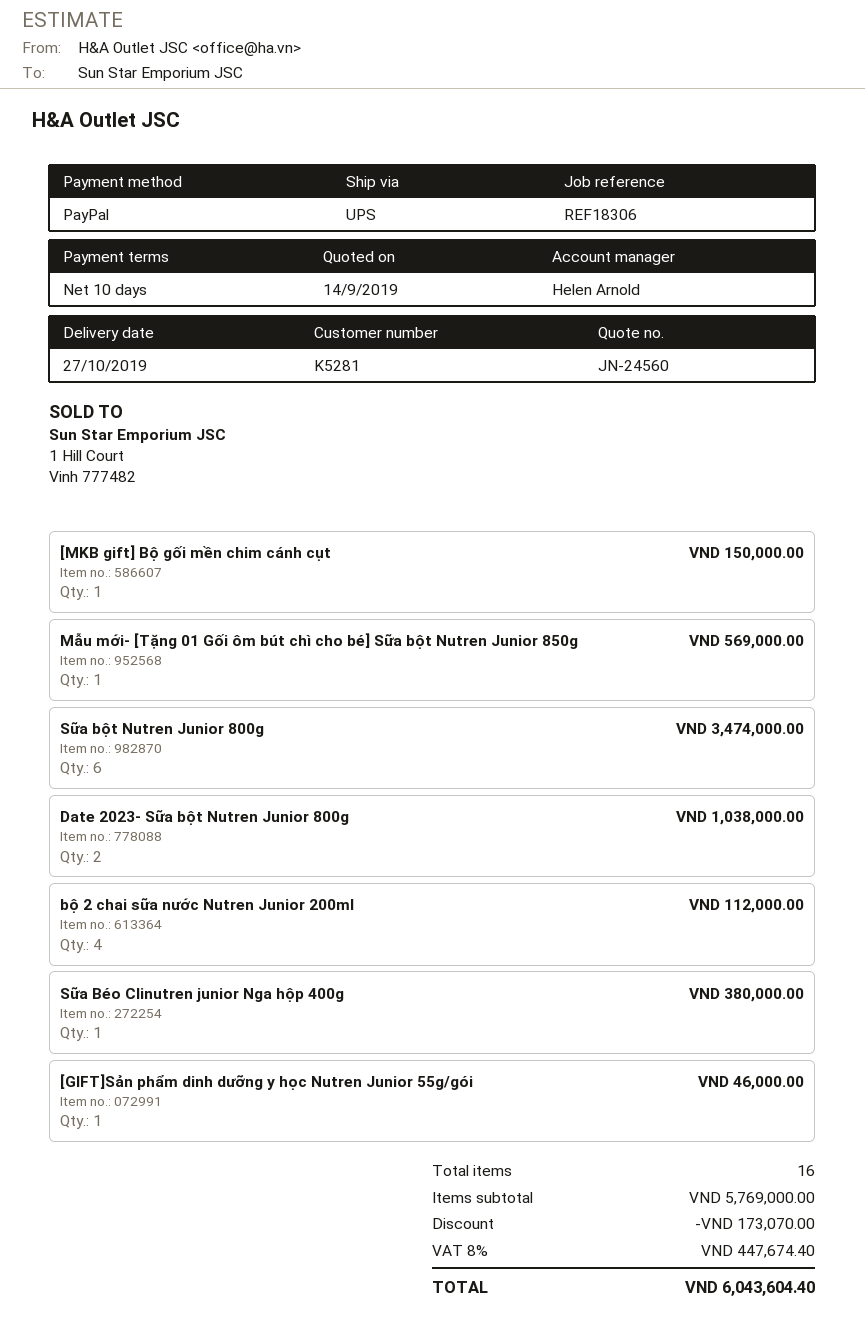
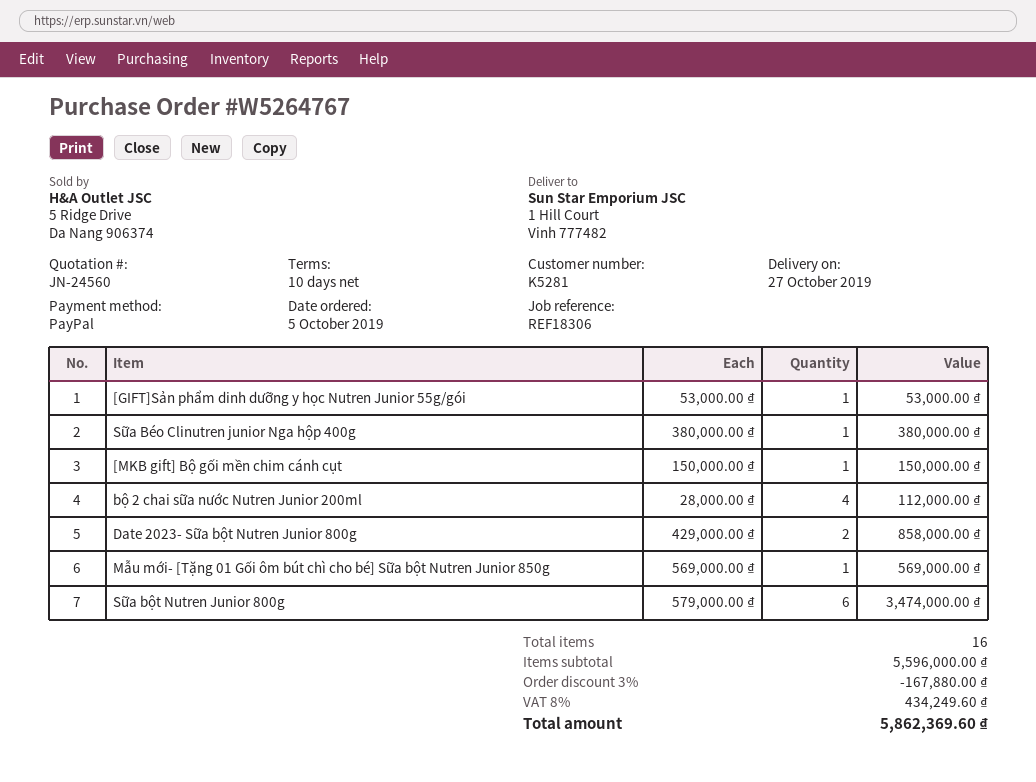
Date 2023- Sữa bột Nutren Junior 800g: 2 for 1038000.00 -> 2 for 858000.00
[GIFT]Sản phẩm dinh dưỡng y học Nutren Junior 55g/gói: 1 for 46000.00 -> 1 for 53000.00
subtotal: 5769000.00 -> 5596000.00
discount: 173070.00 -> 167880.00
tax: 8% = 447674.40 -> 8% = 434249.60
total: 6043604.40 -> 5862369.60

